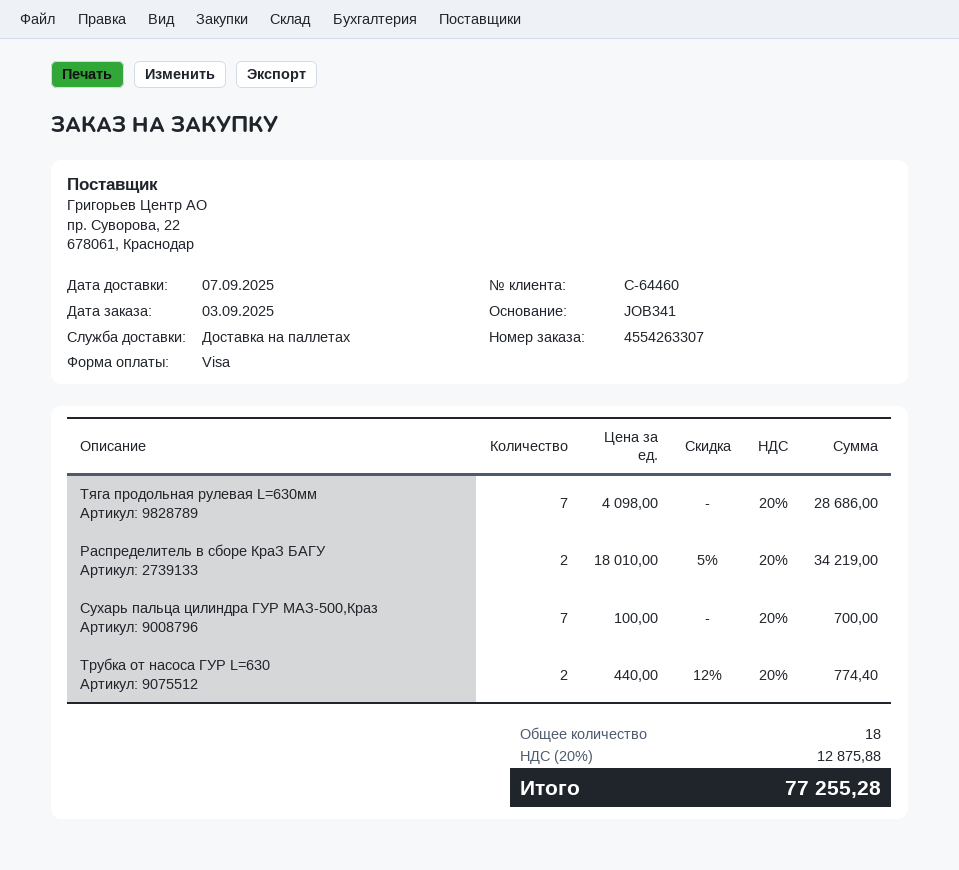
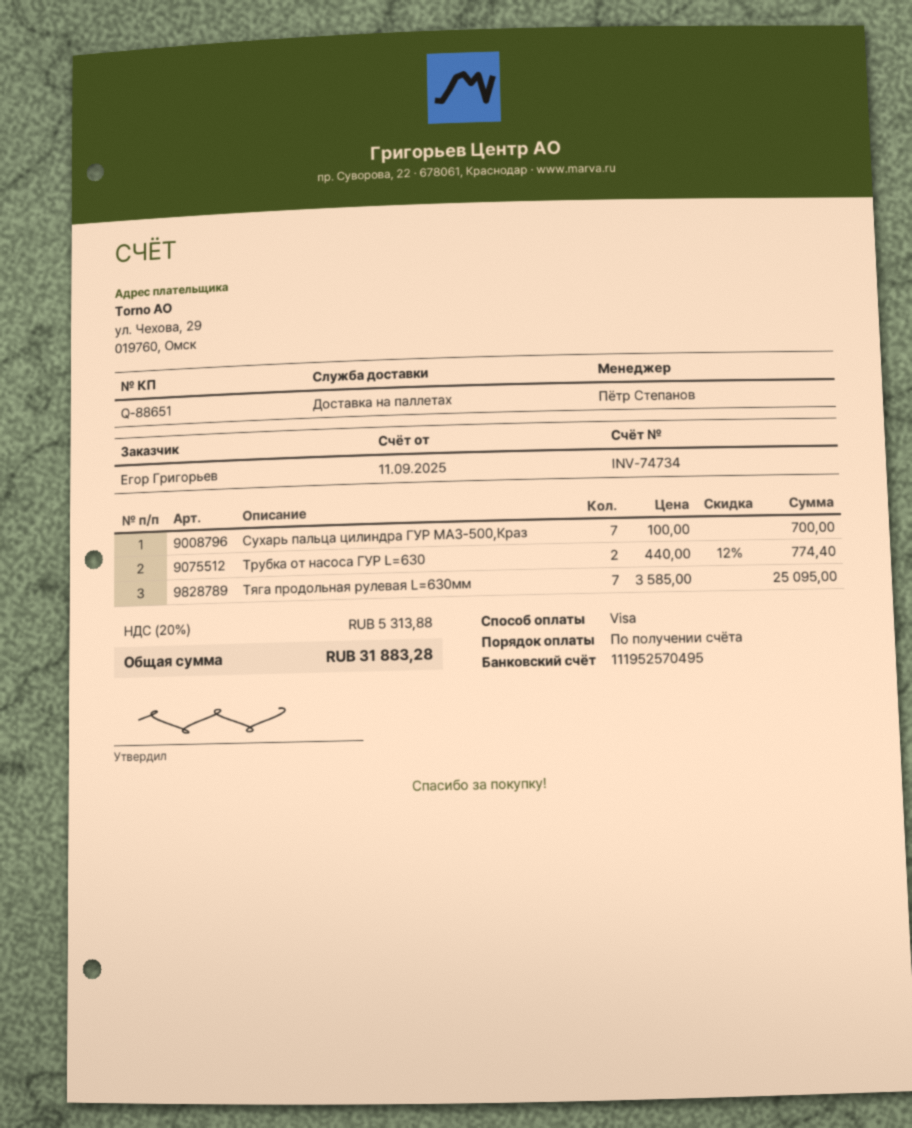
Тяга продольная рулевая L=630мм: 7 x 4098.00 = 28686.00 -> 7 x 3585.00 = 25095.00
Распределитель в сборе КраЗ БАГУ: 2 x 18010.00 - 5% = 34219.00 -> none
tax: 20% = 12875.88 -> 20% = 5313.88
total: 77255.28 -> 31883.28

